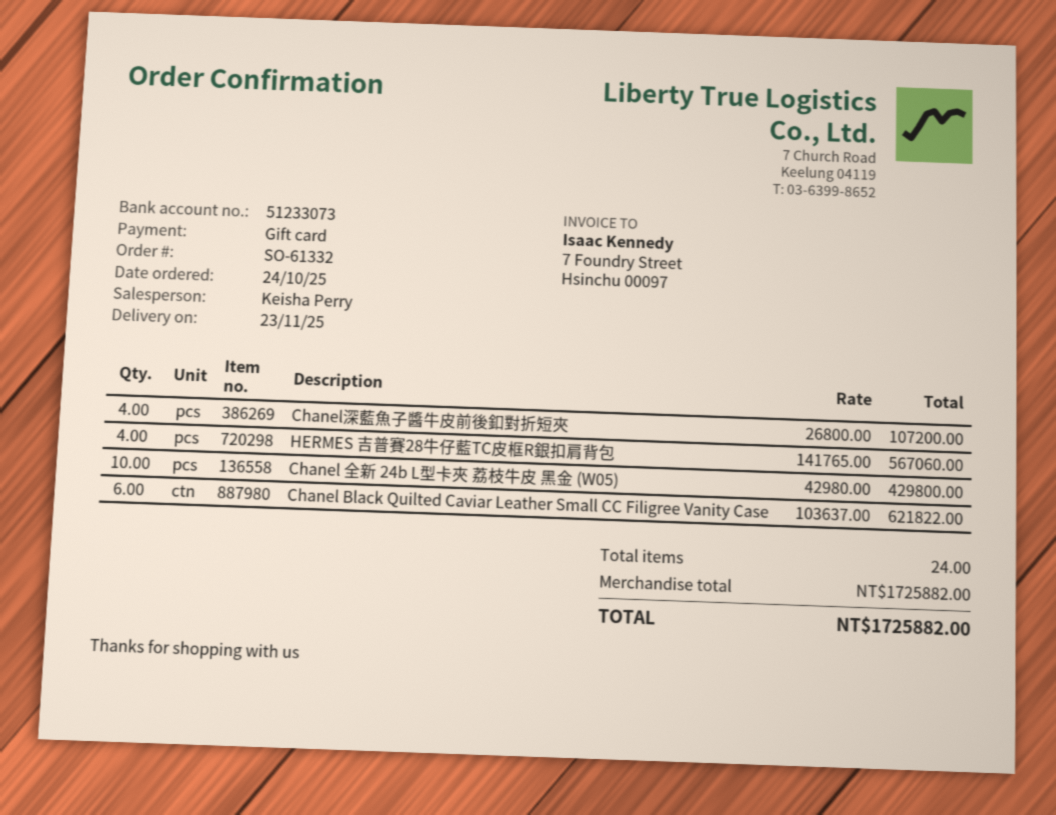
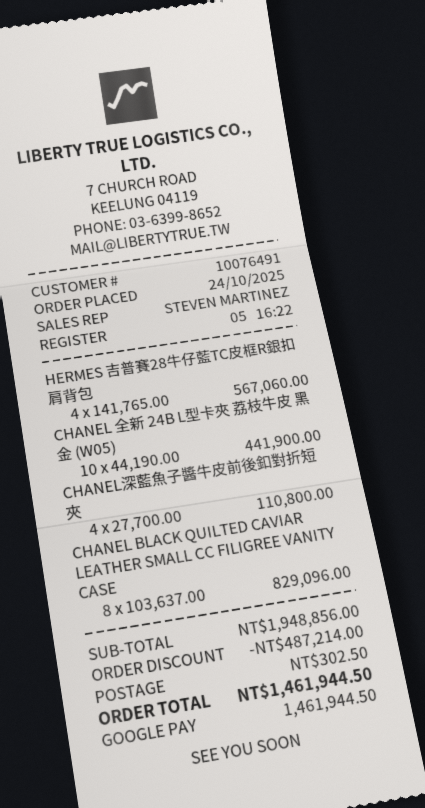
sales rep: Keisha Perry -> STEVEN MARTINEZ
payment method: gift card -> Google Pay
Chanel深藍魚子醬牛皮前後釦對折短夾: 4 x 26800.00 = 107200.00 -> 4 x 27700.00 = 110800.00
Chanel 全新 24b L型卡夾 荔枝牛皮 黑金 (W05): 10 x 42980.00 = 429800.00 -> 10 x 44190.00 = 441900.00
Chanel Black Quilted Caviar Leather Small CC Filigree Vanity Case: 6 x 103637.00 = 621822.00 -> 8 x 103637.00 = 829096.00
subtotal: 1725882.00 -> 1948856.00
discount: none -> 487214.00
shipping: none -> 302.50
total: 1725882.00 -> 1461944.50

